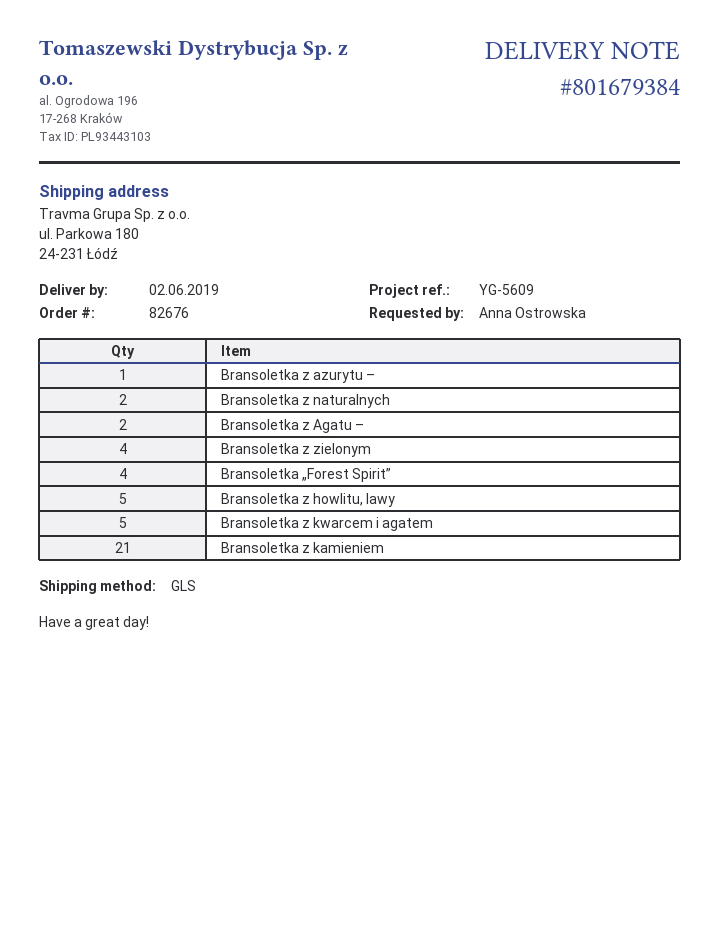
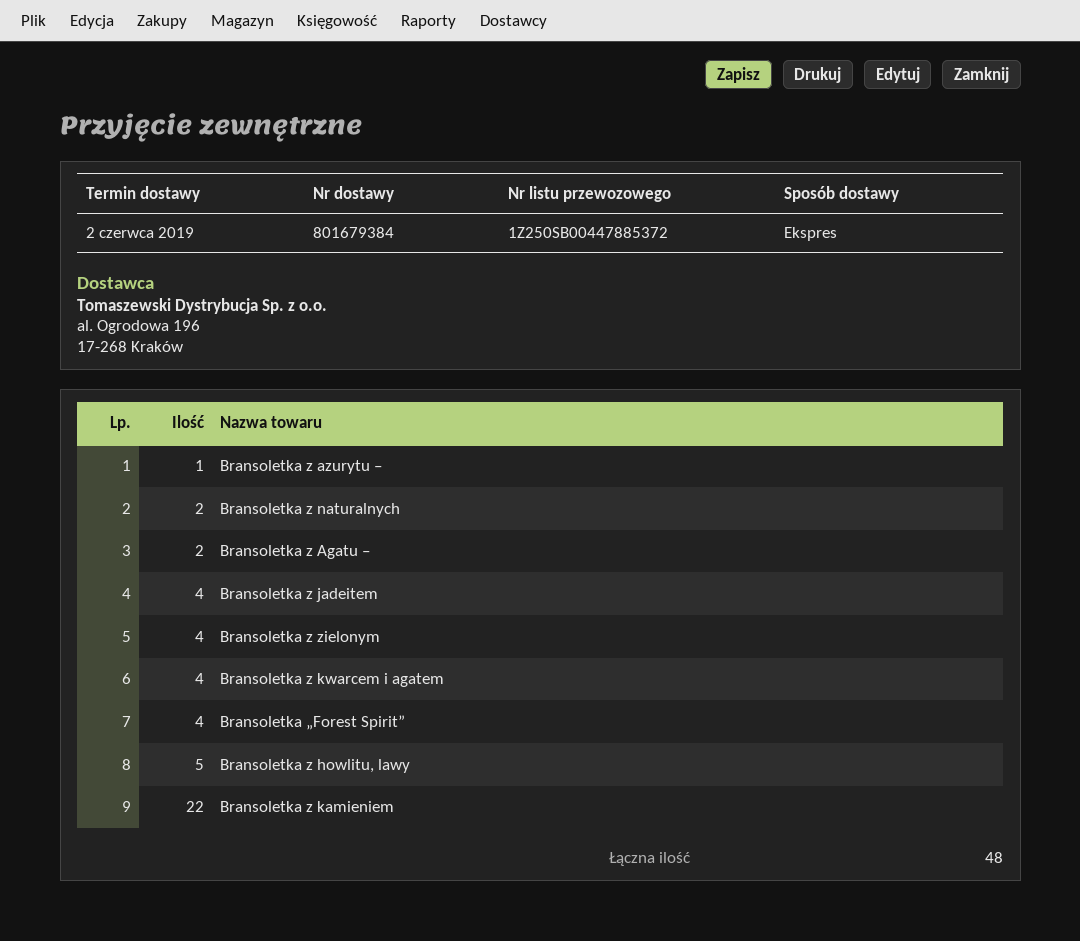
shipping method: GLS -> express
Bransoletka z kwarcem i agatem: 5 -> 4
Bransoletka z kamieniem: 21 -> 22
Bransoletka z jadeitem: none -> 4

